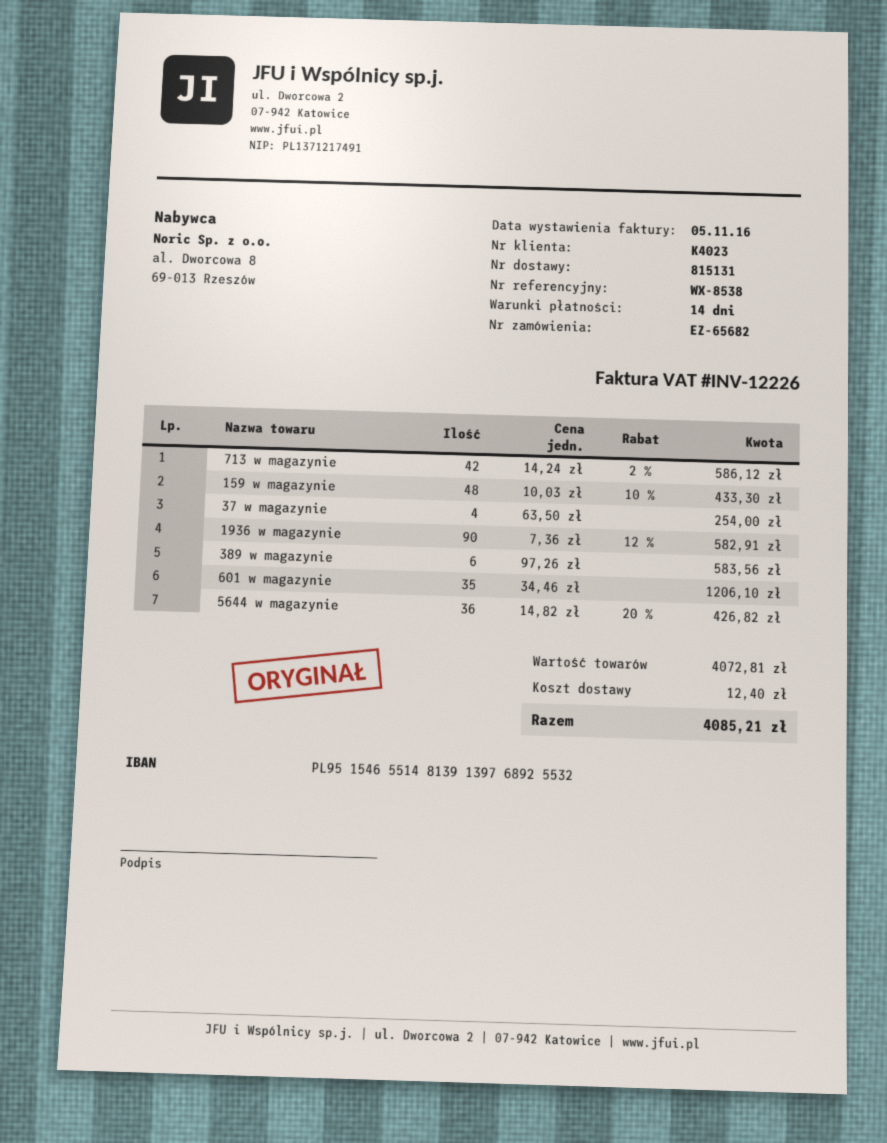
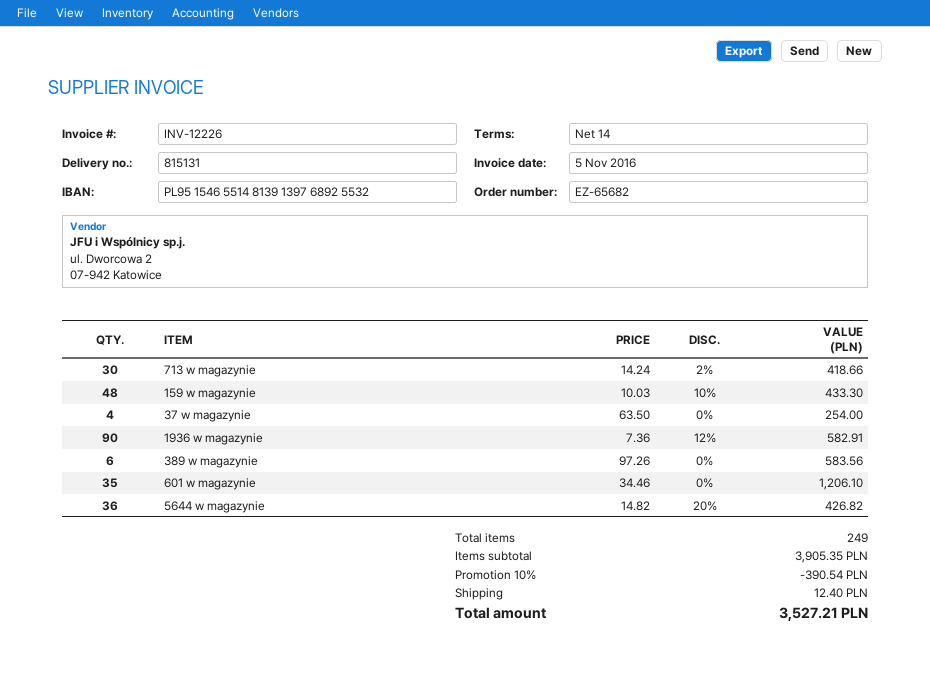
713 w magazynie: 42 x 14.24 - 2% = 586.12 -> 30 x 14.24 - 2% = 418.66
subtotal: 4072.81 -> 3905.35
discount: none -> 10% = 390.54
total: 4085.21 -> 3527.21

